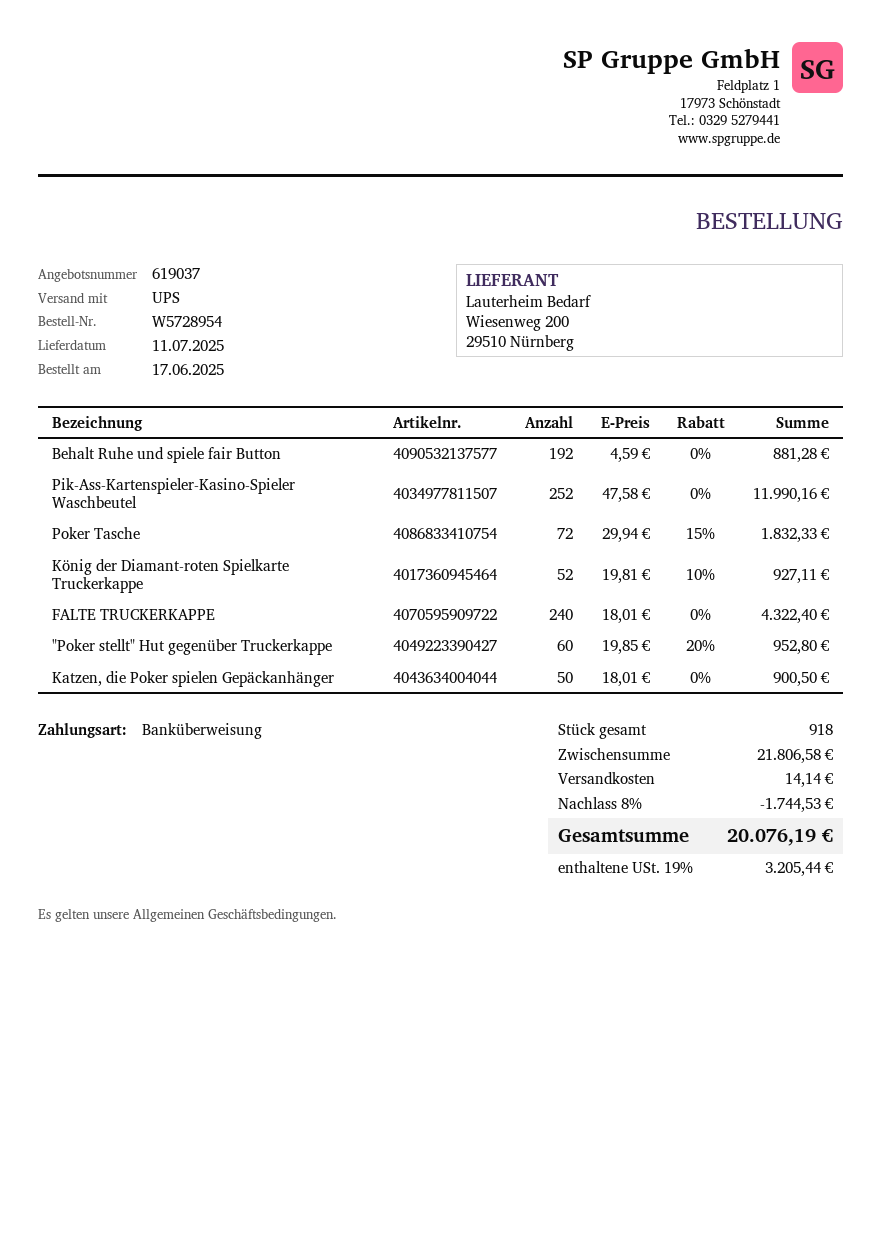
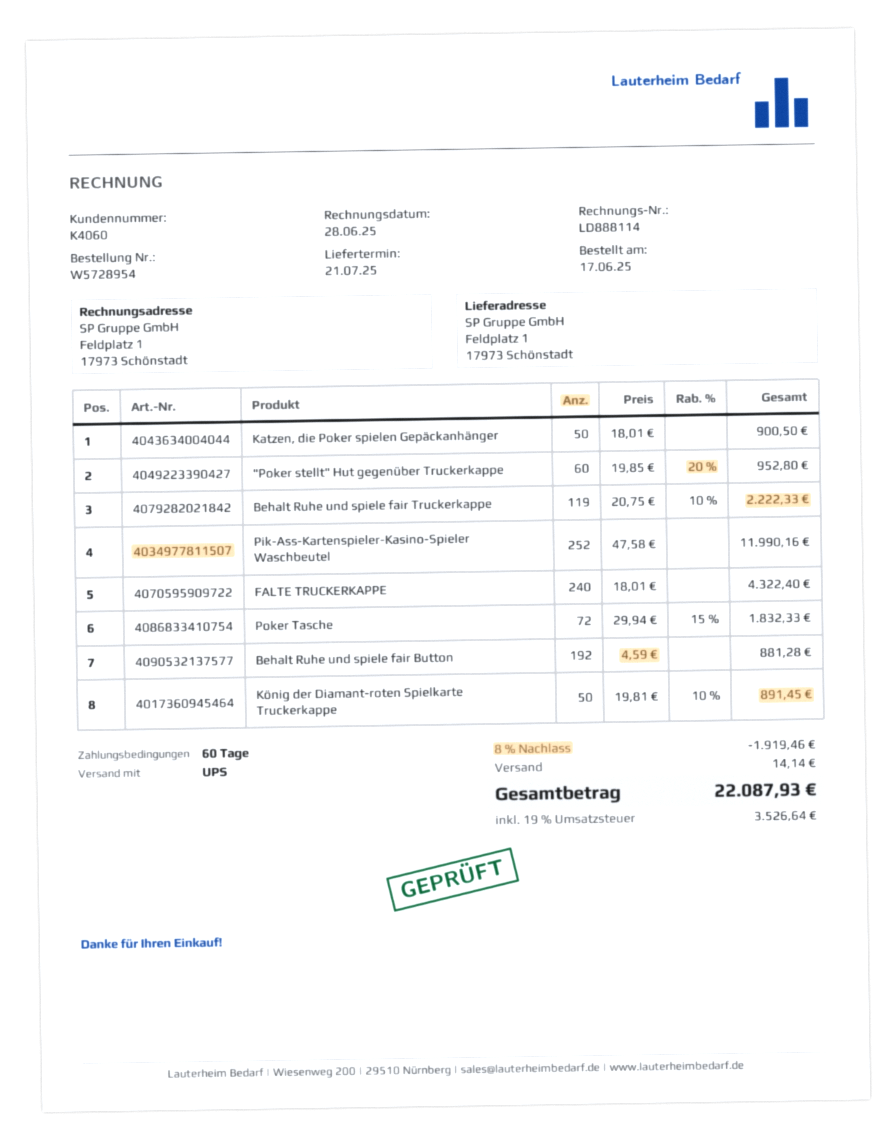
delivery date: 2025-07-11 -> 2025-07-21
König der Diamant-roten Spielkarte Truckerkappe: 52 x 19.81 - 10% = 927.11 -> 50 x 19.81 - 10% = 891.45
Behalt Ruhe und spiele fair Truckerkappe: none -> 119 x 20.75 - 10% = 2222.33
discount: 8% = 1744.53 -> 8% = 1919.46
tax: 19% = 3205.44 -> 19% = 3526.64
total: 20076.19 -> 22087.93

